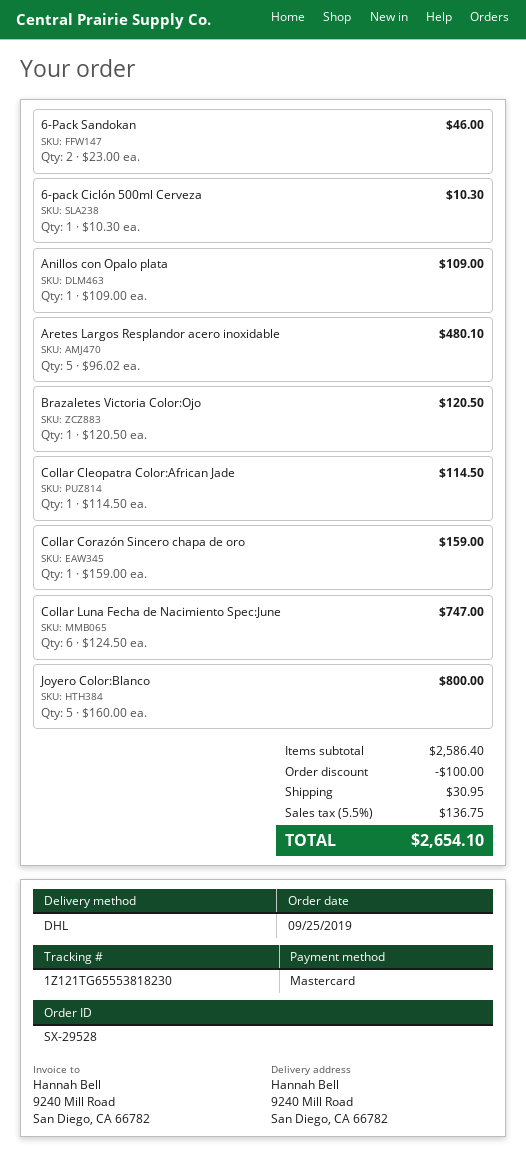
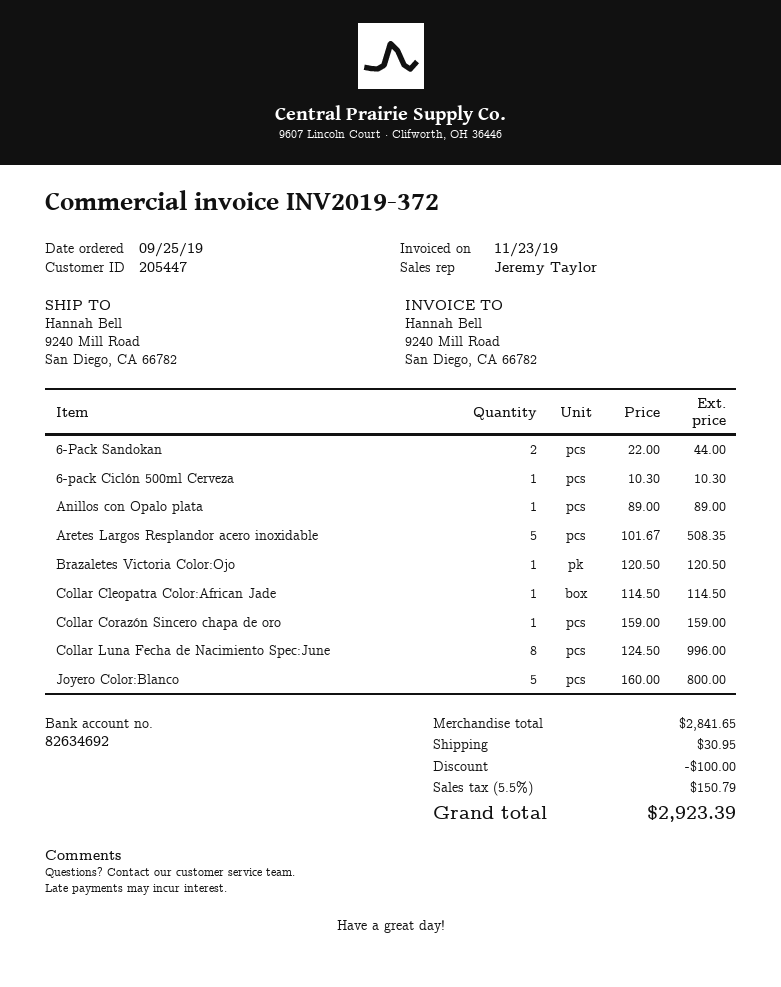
6-Pack Sandokan: 2 x 23.00 = 46.00 -> 2 x 22.00 = 44.00
Anillos con Opalo plata: 1 x 109.00 = 109.00 -> 1 x 89.00 = 89.00
Aretes Largos Resplandor acero inoxidable: 5 x 96.02 = 480.10 -> 5 x 101.67 = 508.35
Collar Luna Fecha de Nacimiento Spec:June: 6 x 124.50 = 747.00 -> 8 x 124.50 = 996.00
subtotal: 2586.40 -> 2841.65
tax: 5.5% = 136.75 -> 5.5% = 150.79
total: 2654.10 -> 2923.39

